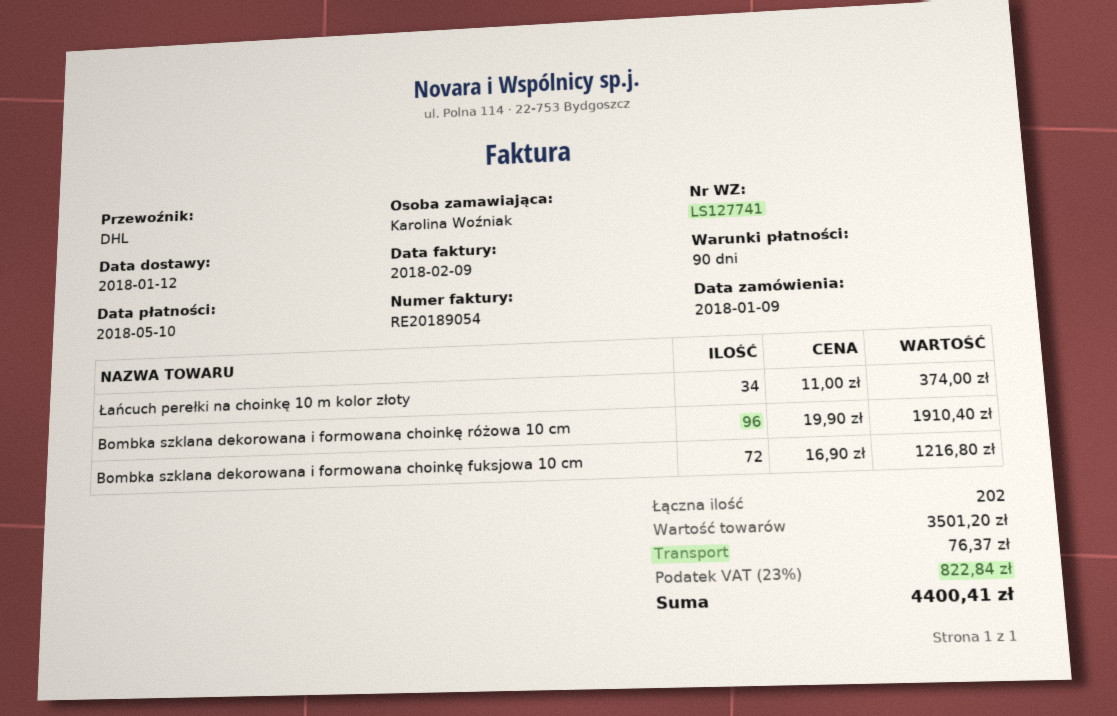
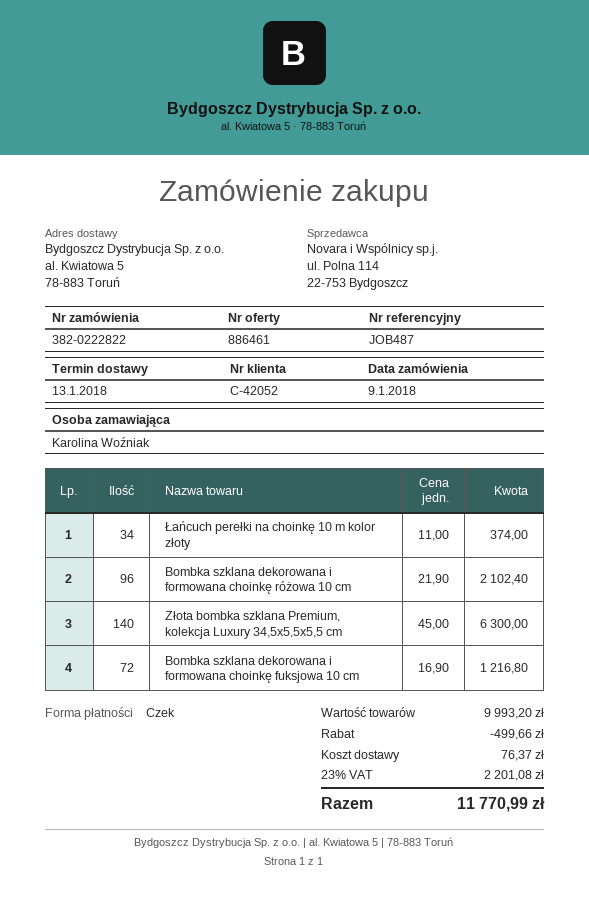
delivery date: 2018-01-12 -> 2018-01-13
Bombka szklana dekorowana i formowana choinkę różowa 10 cm: 96 x 19.90 = 1910.40 -> 96 x 21.90 = 2102.40
Złota bombka szklana Premium, kolekcja Luxury 34,5x5,5x5,5 cm: none -> 140 x 45.00 = 6300.00
subtotal: 3501.20 -> 9993.20
discount: none -> 499.66
tax: 23% = 822.84 -> 23% = 2201.08
total: 4400.41 -> 11770.99

